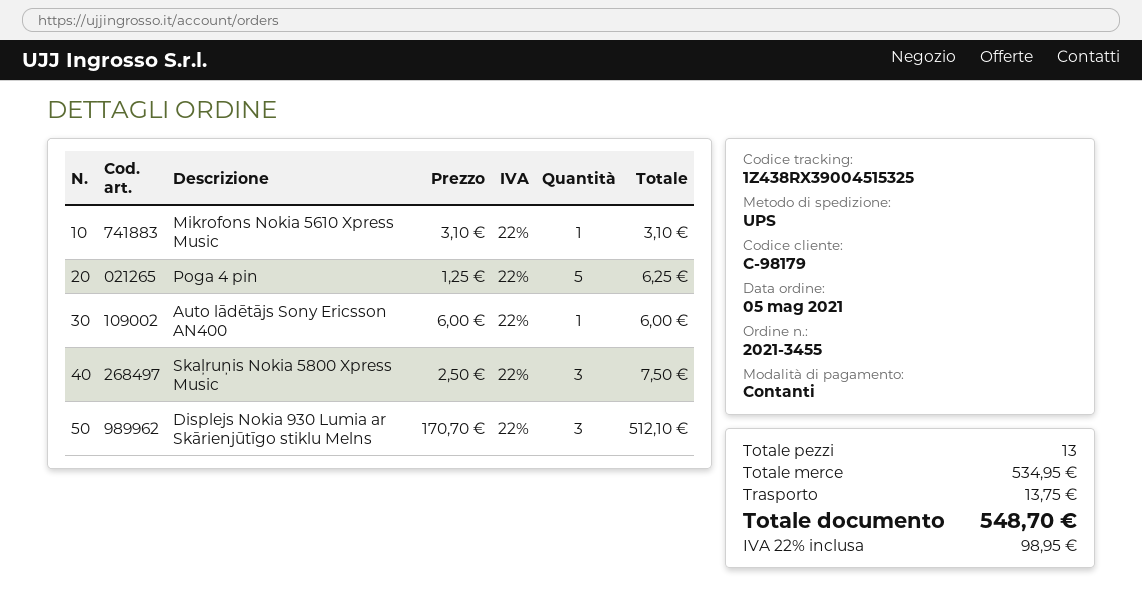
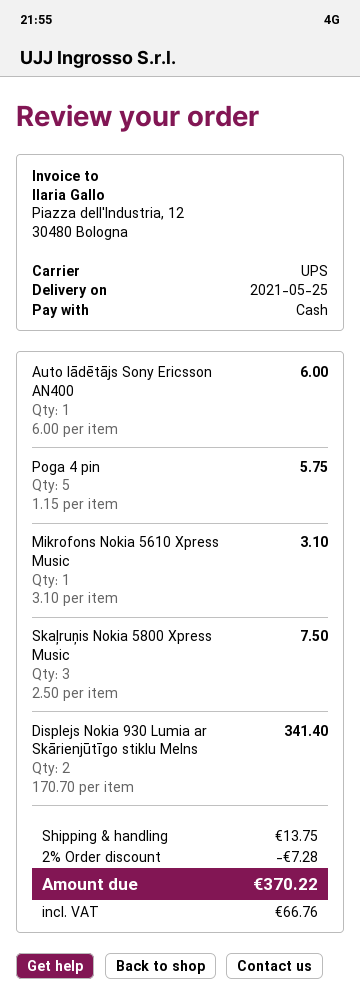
Poga 4 pin: 5 x 1.25 = 6.25 -> 5 x 1.15 = 5.75
Displejs Nokia 930 Lumia ar Skārienjūtīgo stiklu Melns: 3 x 170.70 = 512.10 -> 2 x 170.70 = 341.40
discount: none -> 2% = 7.28
tax: 98.95 -> 66.76
total: 548.70 -> 370.22

